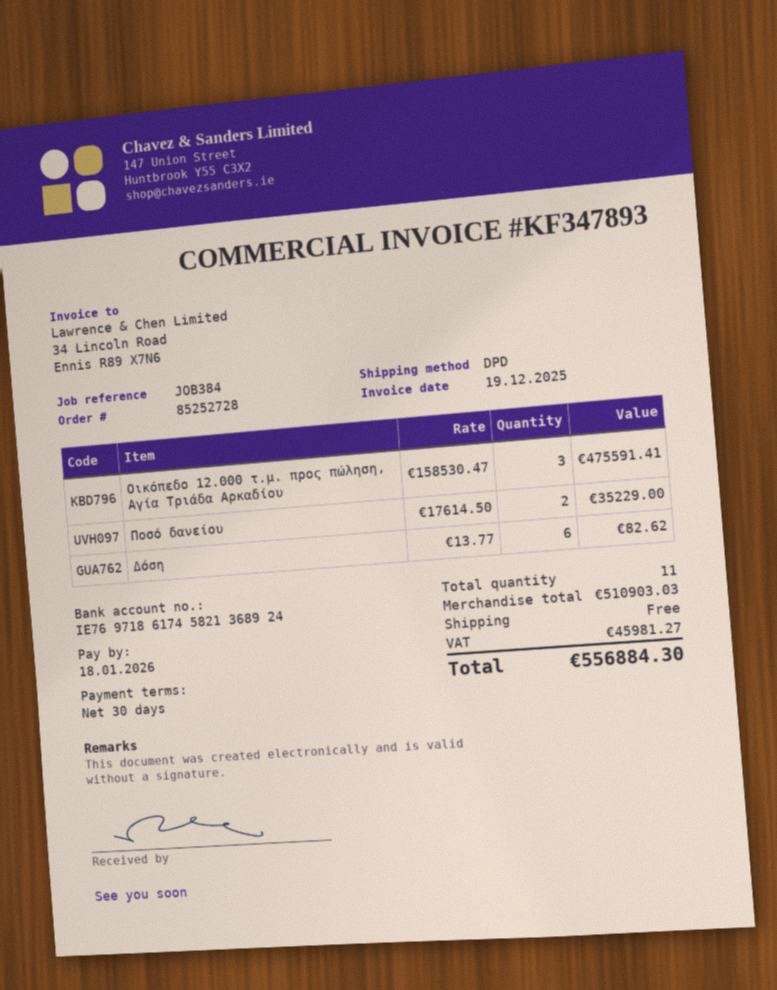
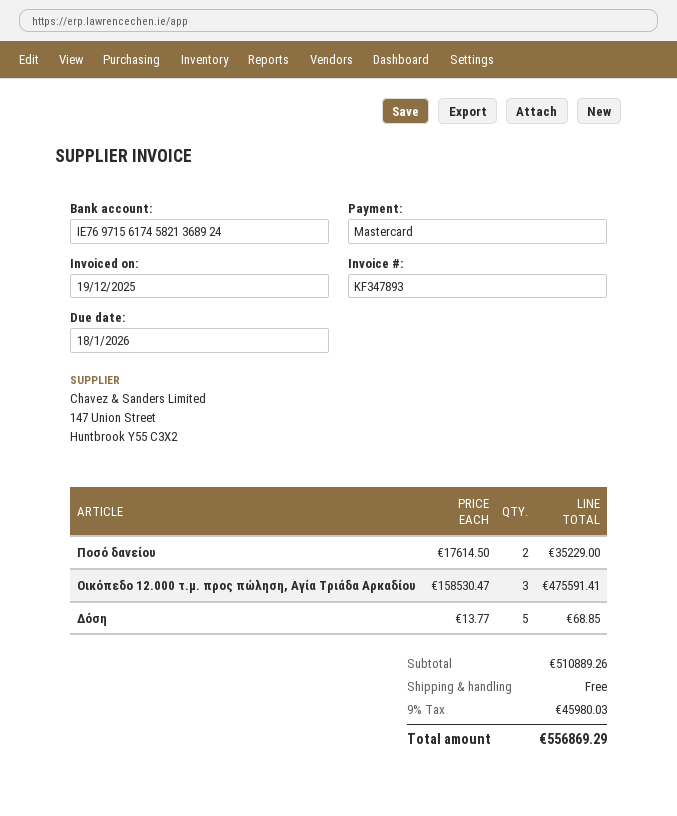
bank account: IE76971861745821368924 -> IE76971561745821368924
Δόση: 6 x 13.77 = 82.62 -> 5 x 13.77 = 68.85
subtotal: 510903.03 -> 510889.26
tax: 45981.27 -> 45980.03
total: 556884.30 -> 556869.29

